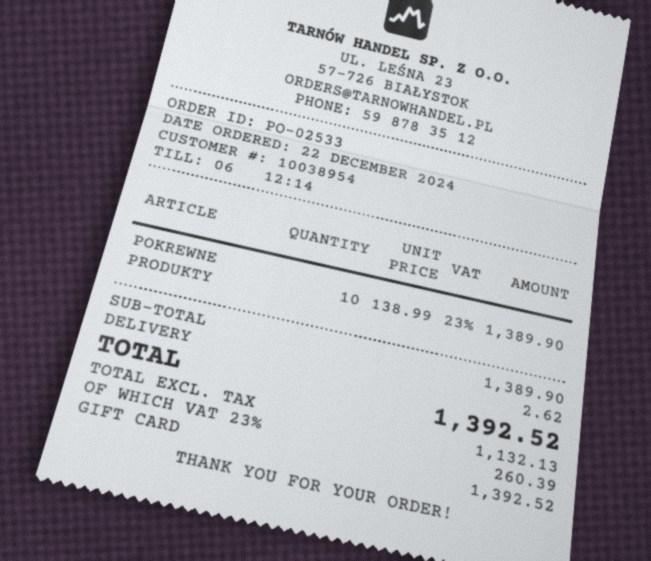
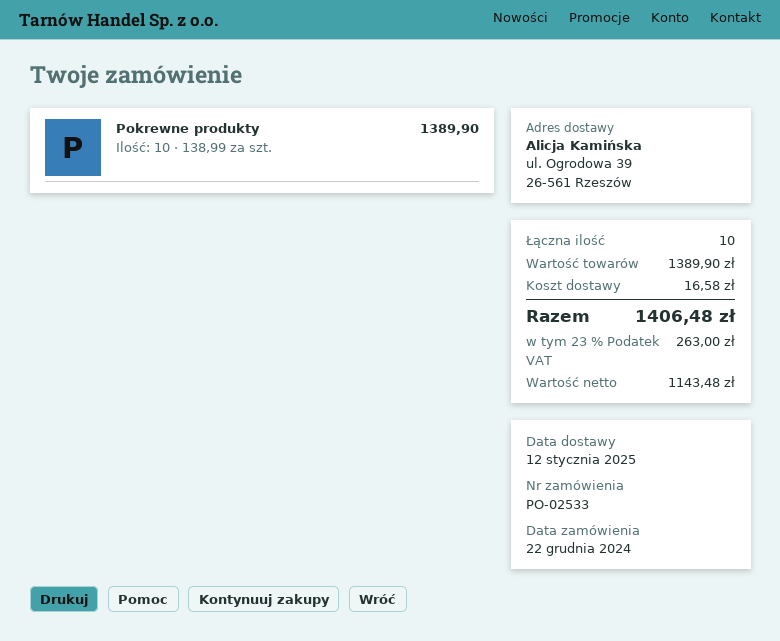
shipping: 2.62 -> 16.58
net: 1132.13 -> 1143.48
tax: 23% = 260.39 -> 23% = 263.00
total: 1392.52 -> 1406.48

